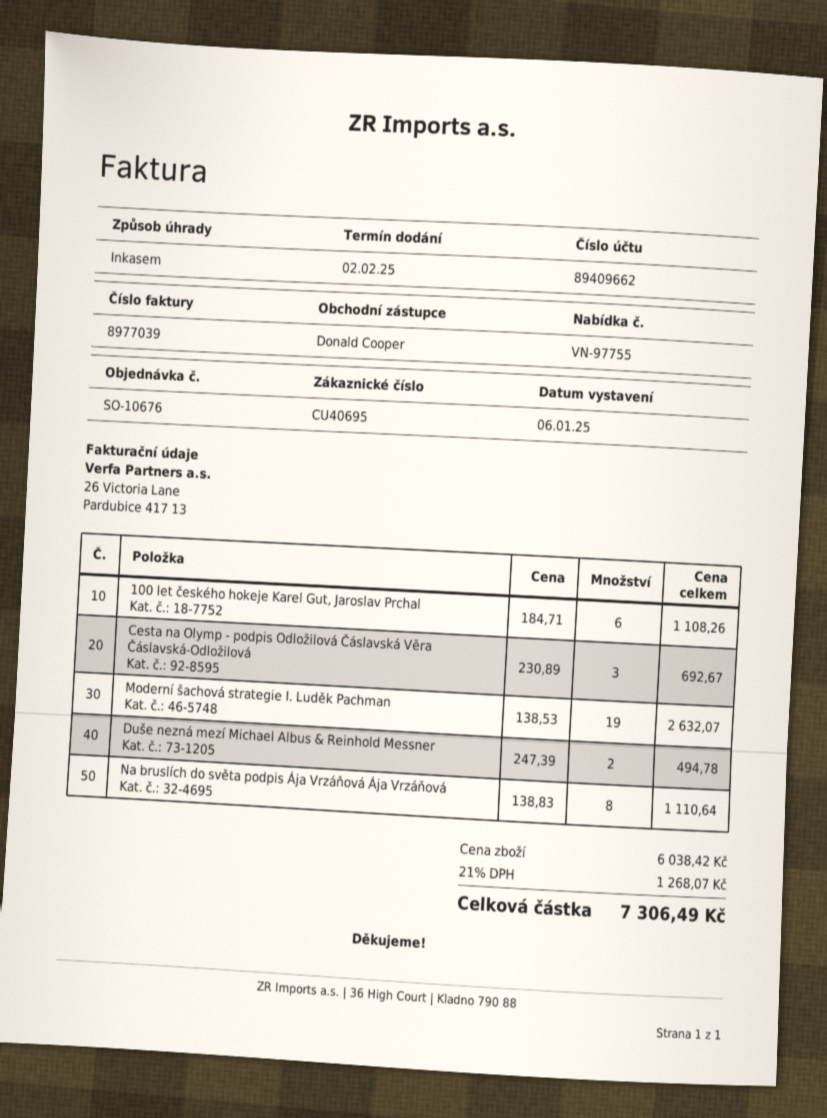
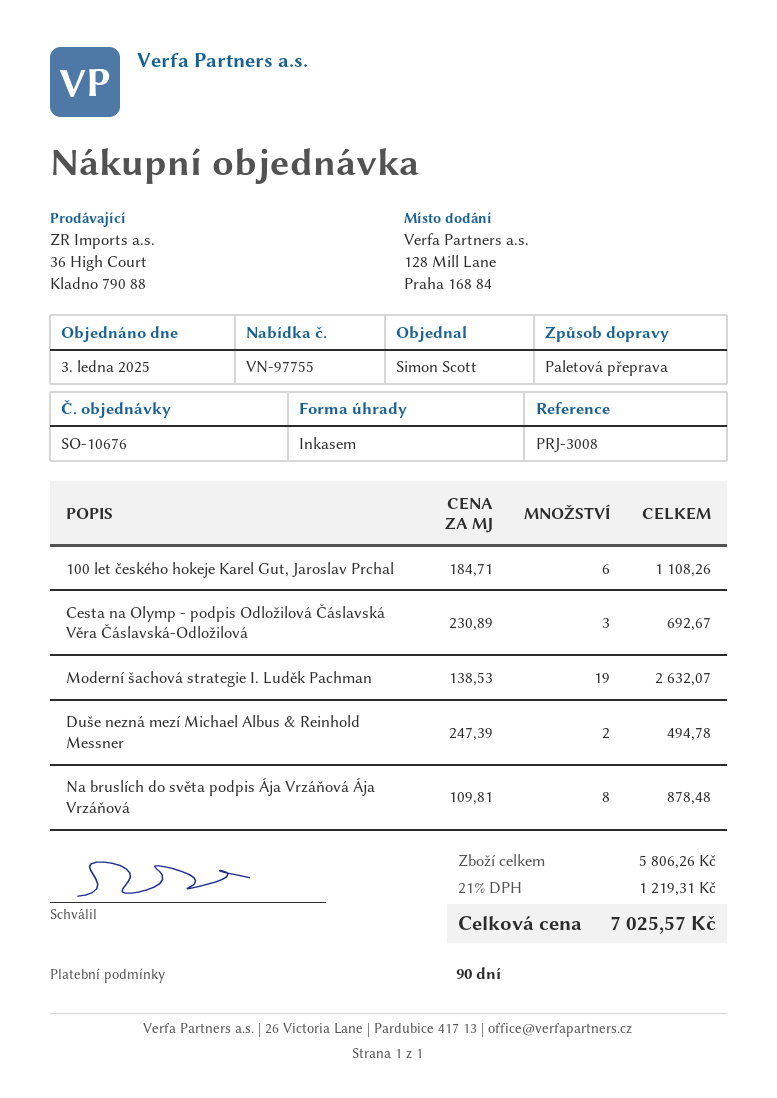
Na bruslích do světa podpis Ája Vrzáňová Ája Vrzáňová: 8 x 138.83 = 1110.64 -> 8 x 109.81 = 878.48
subtotal: 6038.42 -> 5806.26
tax: 21% = 1268.07 -> 21% = 1219.31
total: 7306.49 -> 7025.57

